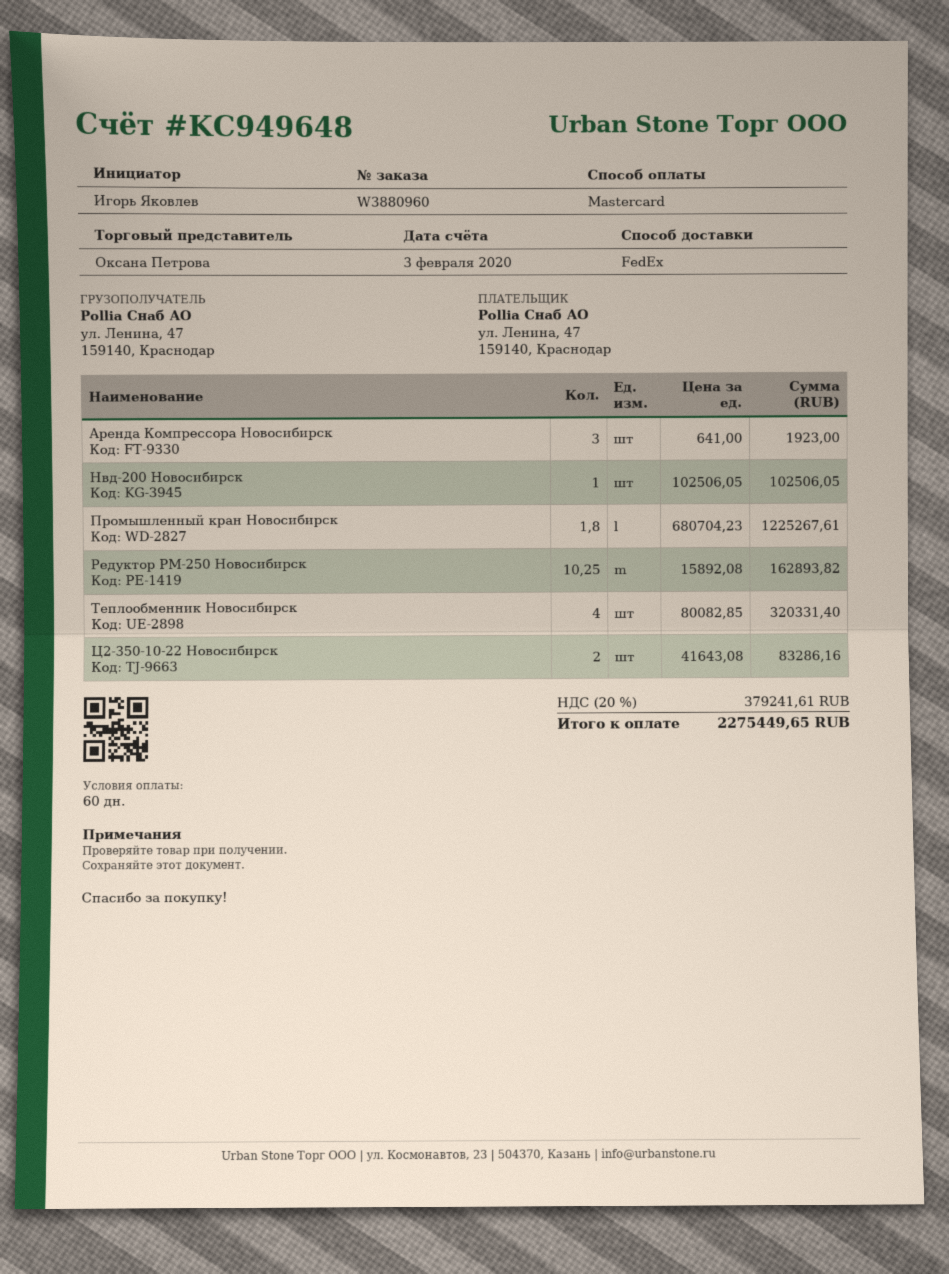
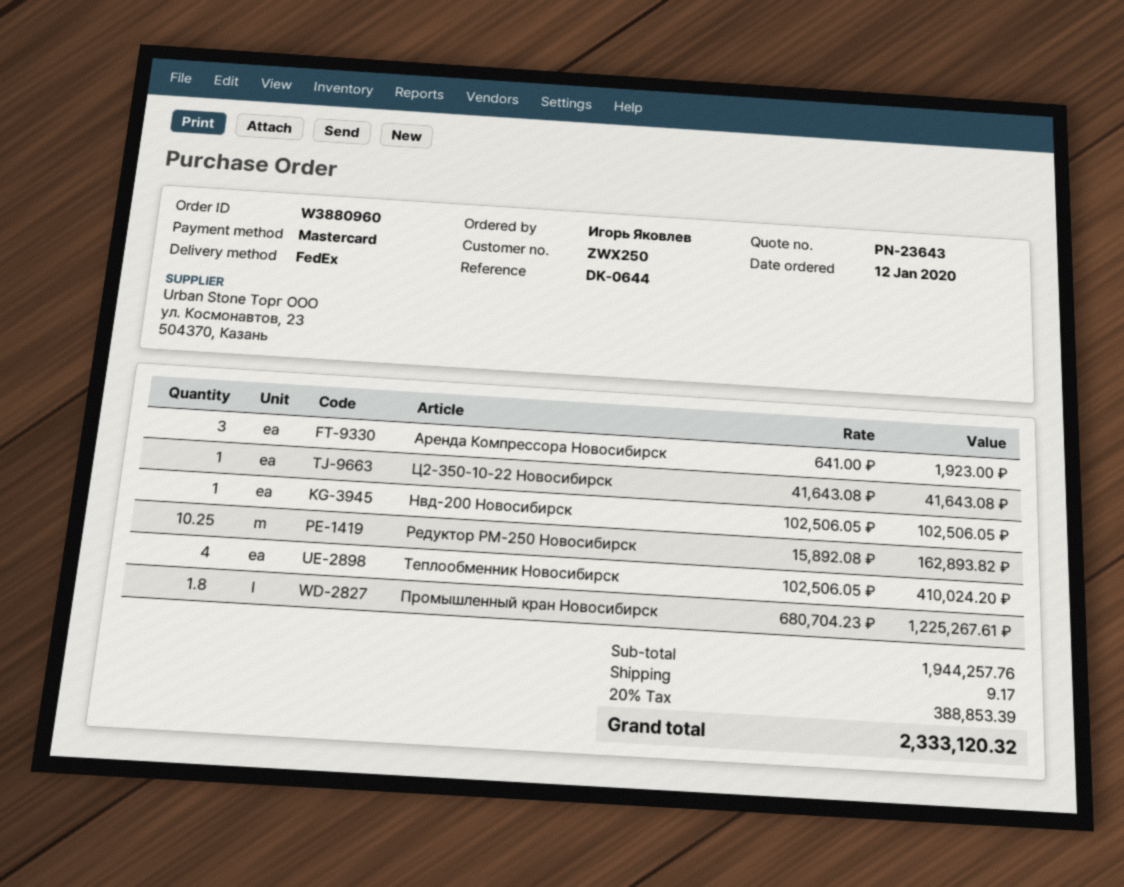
Теплообменник Новосибирск: 4 x 80082.85 = 320331.40 -> 4 x 102506.05 = 410024.20
Ц2-350-10-22 Новосибирск: 2 x 41643.08 = 83286.16 -> 1 x 41643.08 = 41643.08
shipping: none -> 9.17
tax: 20% = 379241.61 -> 20% = 388853.39
total: 2275449.65 -> 2333120.32

